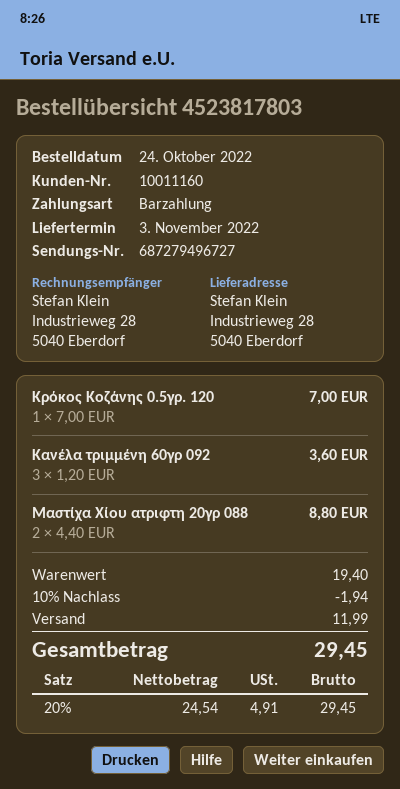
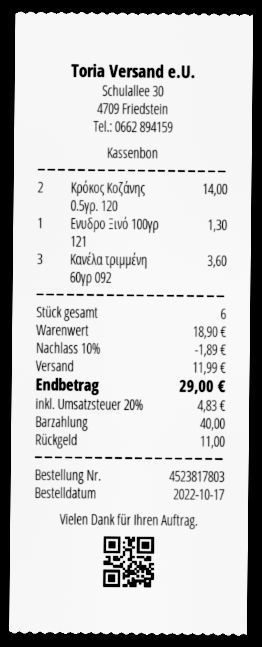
order date: 2022-10-24 -> 2022-10-17
Κρόκος Κοζάνης 0.5γρ. 120: 1 for 7.00 -> 2 for 14.00
Μαστίχα Χίου ατριφτη 20γρ 088: 2 for 8.80 -> none
Ενυδρο Ξινό 100γρ 121: none -> 1 for 1.30
subtotal: 19.40 -> 18.90
discount: 10% = 1.94 -> 10% = 1.89
tax: 20% = 4.91 -> 20% = 4.83
total: 29.45 -> 29.00

